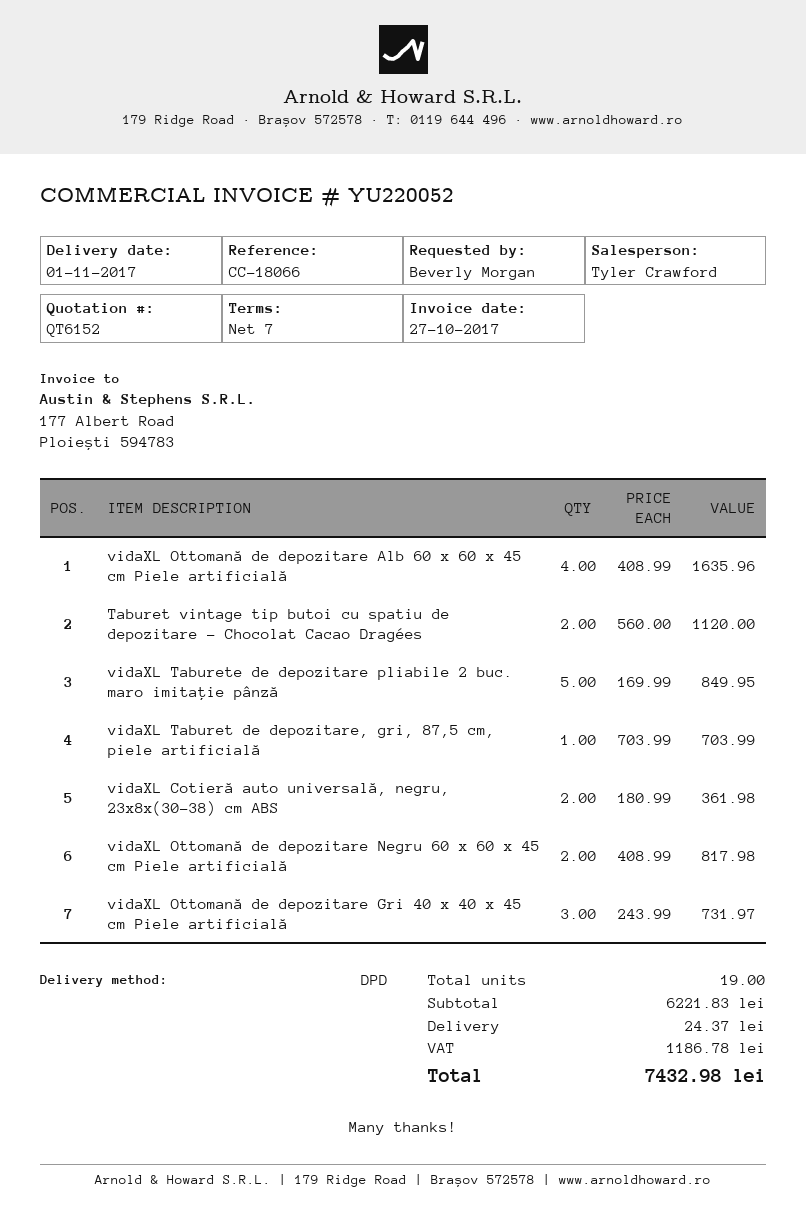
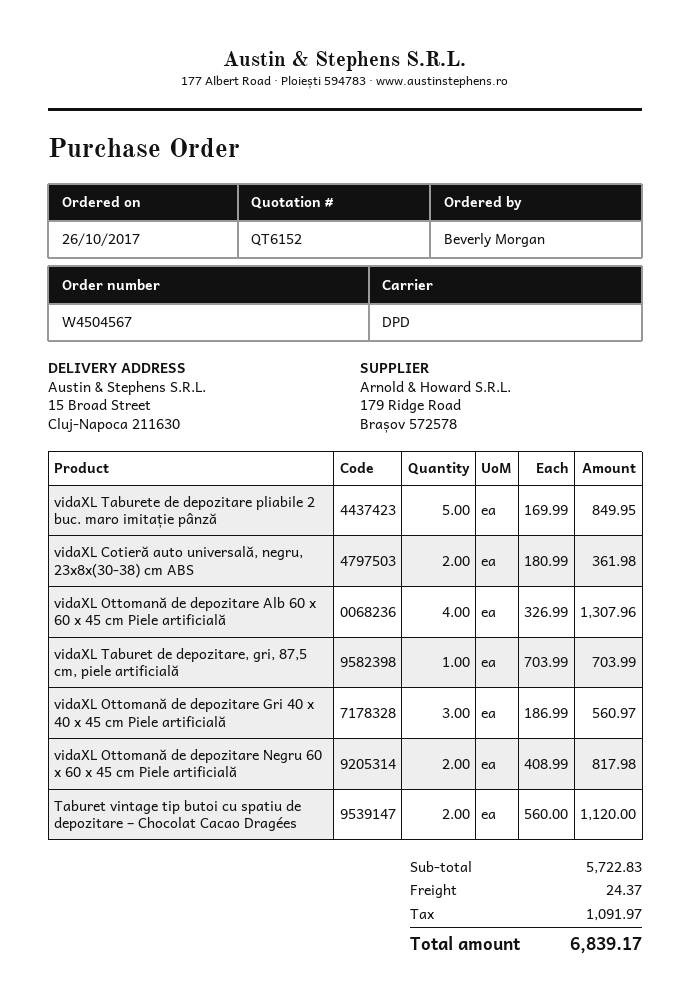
vidaXL Ottomană de depozitare Alb 60 x 60 x 45 cm Piele artificială: 4 x 408.99 = 1635.96 -> 4 x 326.99 = 1307.96
vidaXL Ottomană de depozitare Gri 40 x 40 x 45 cm Piele artificială: 3 x 243.99 = 731.97 -> 3 x 186.99 = 560.97
subtotal: 6221.83 -> 5722.83
tax: 1186.78 -> 1091.97
total: 7432.98 -> 6839.17

